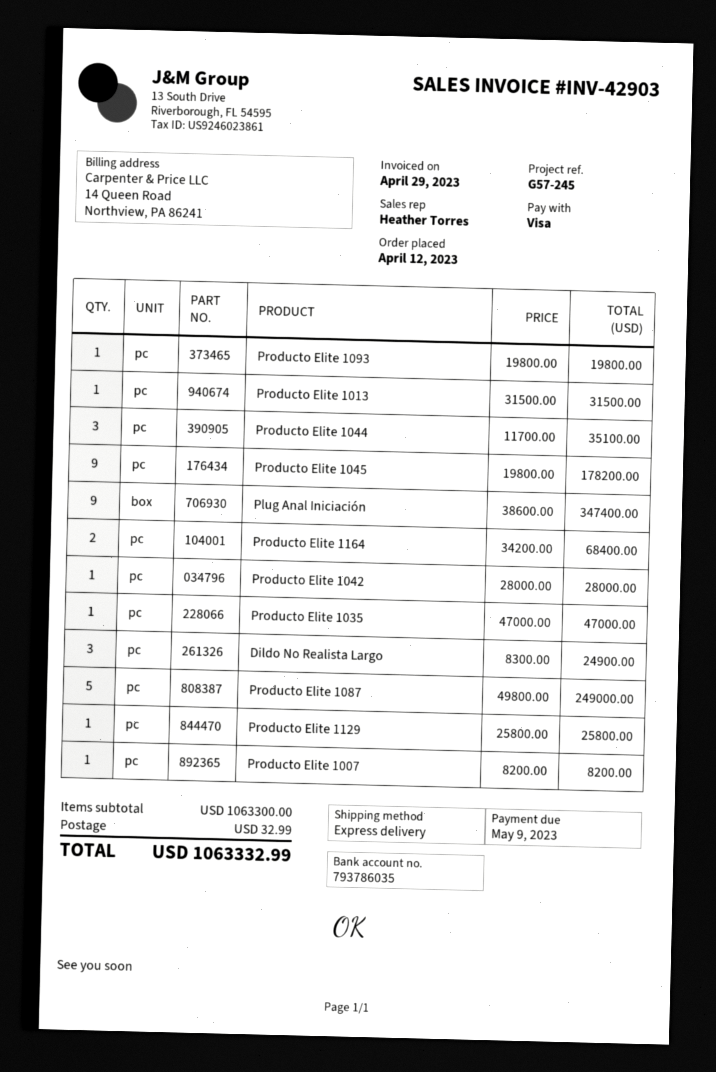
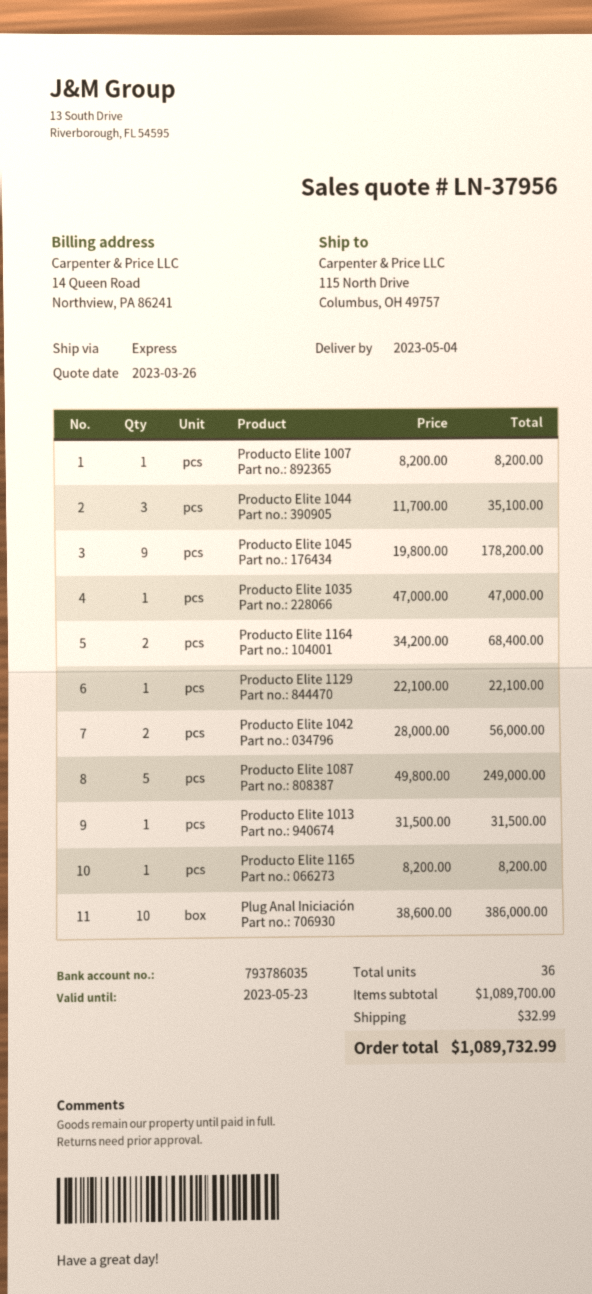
Producto Elite 1093: 1 x 19800.00 = 19800.00 -> none
Plug Anal Iniciación: 9 x 38600.00 = 347400.00 -> 10 x 38600.00 = 386000.00
Producto Elite 1042: 1 x 28000.00 = 28000.00 -> 2 x 28000.00 = 56000.00
Dildo No Realista Largo: 3 x 8300.00 = 24900.00 -> none
Producto Elite 1129: 1 x 25800.00 = 25800.00 -> 1 x 22100.00 = 22100.00
Producto Elite 1165: none -> 1 x 8200.00 = 8200.00
subtotal: 1063300.00 -> 1089700.00
total: 1063332.99 -> 1089732.99

